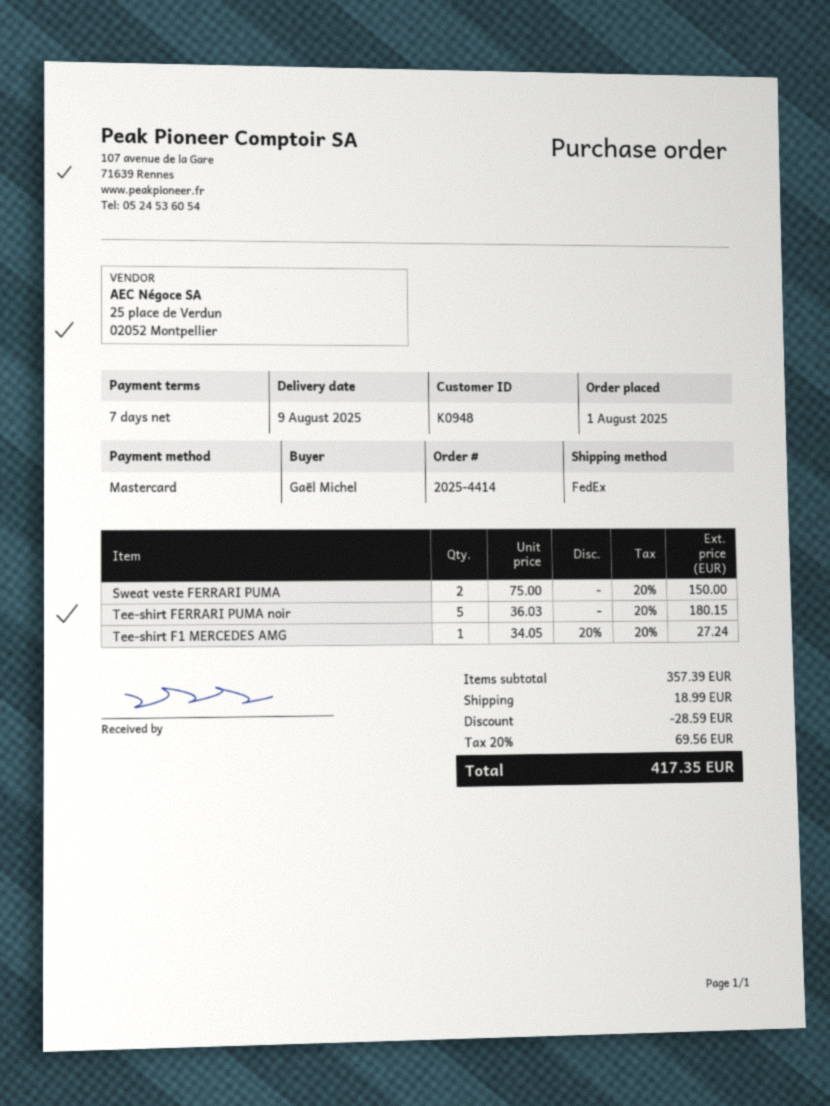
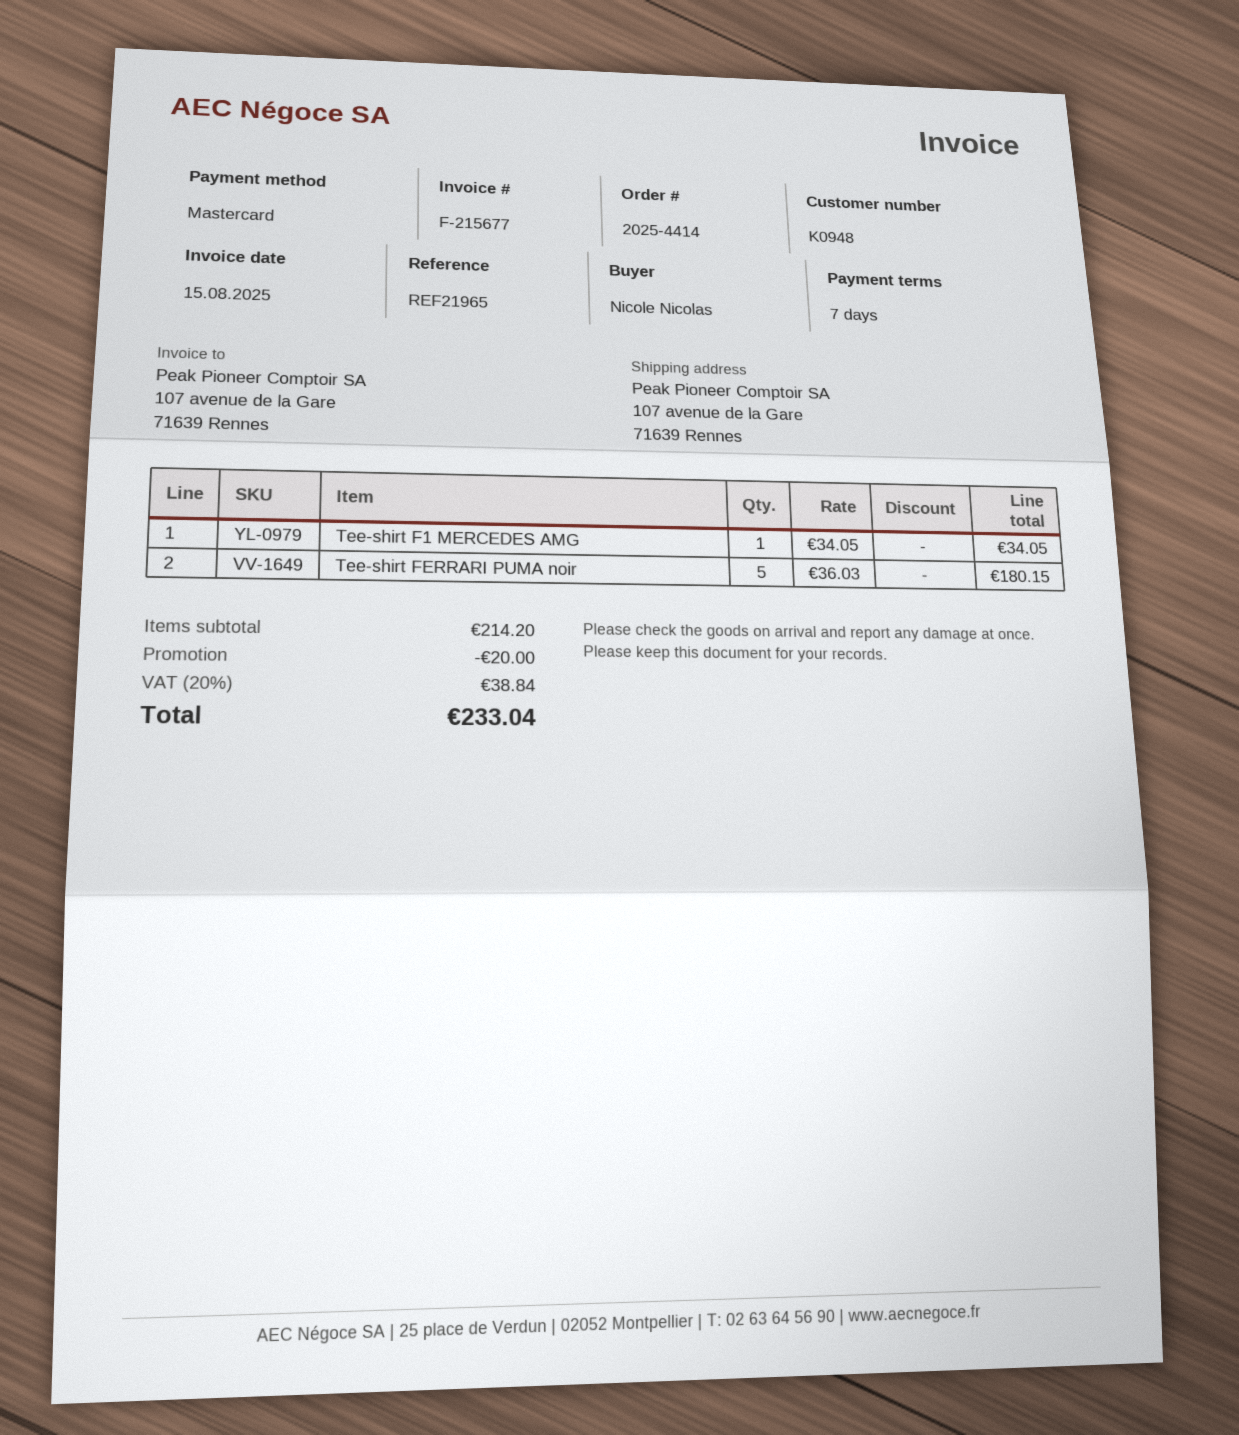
ordered by: Gaël Michel -> Nicole Nicolas
Sweat veste FERRARI PUMA: 2 x 75.00 = 150.00 -> none
Tee-shirt F1 MERCEDES AMG: 1 x 34.05 - 20% = 27.24 -> 1 x 34.05 = 34.05
subtotal: 357.39 -> 214.20
discount: 28.59 -> 20.00
shipping: 18.99 -> none
tax: 20% = 69.56 -> 20% = 38.84
total: 417.35 -> 233.04

